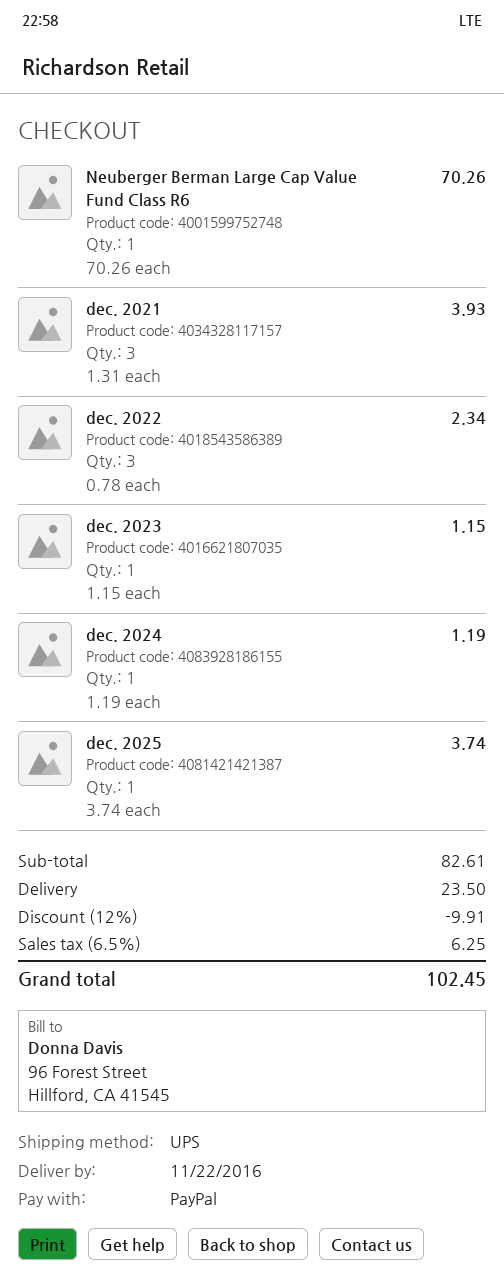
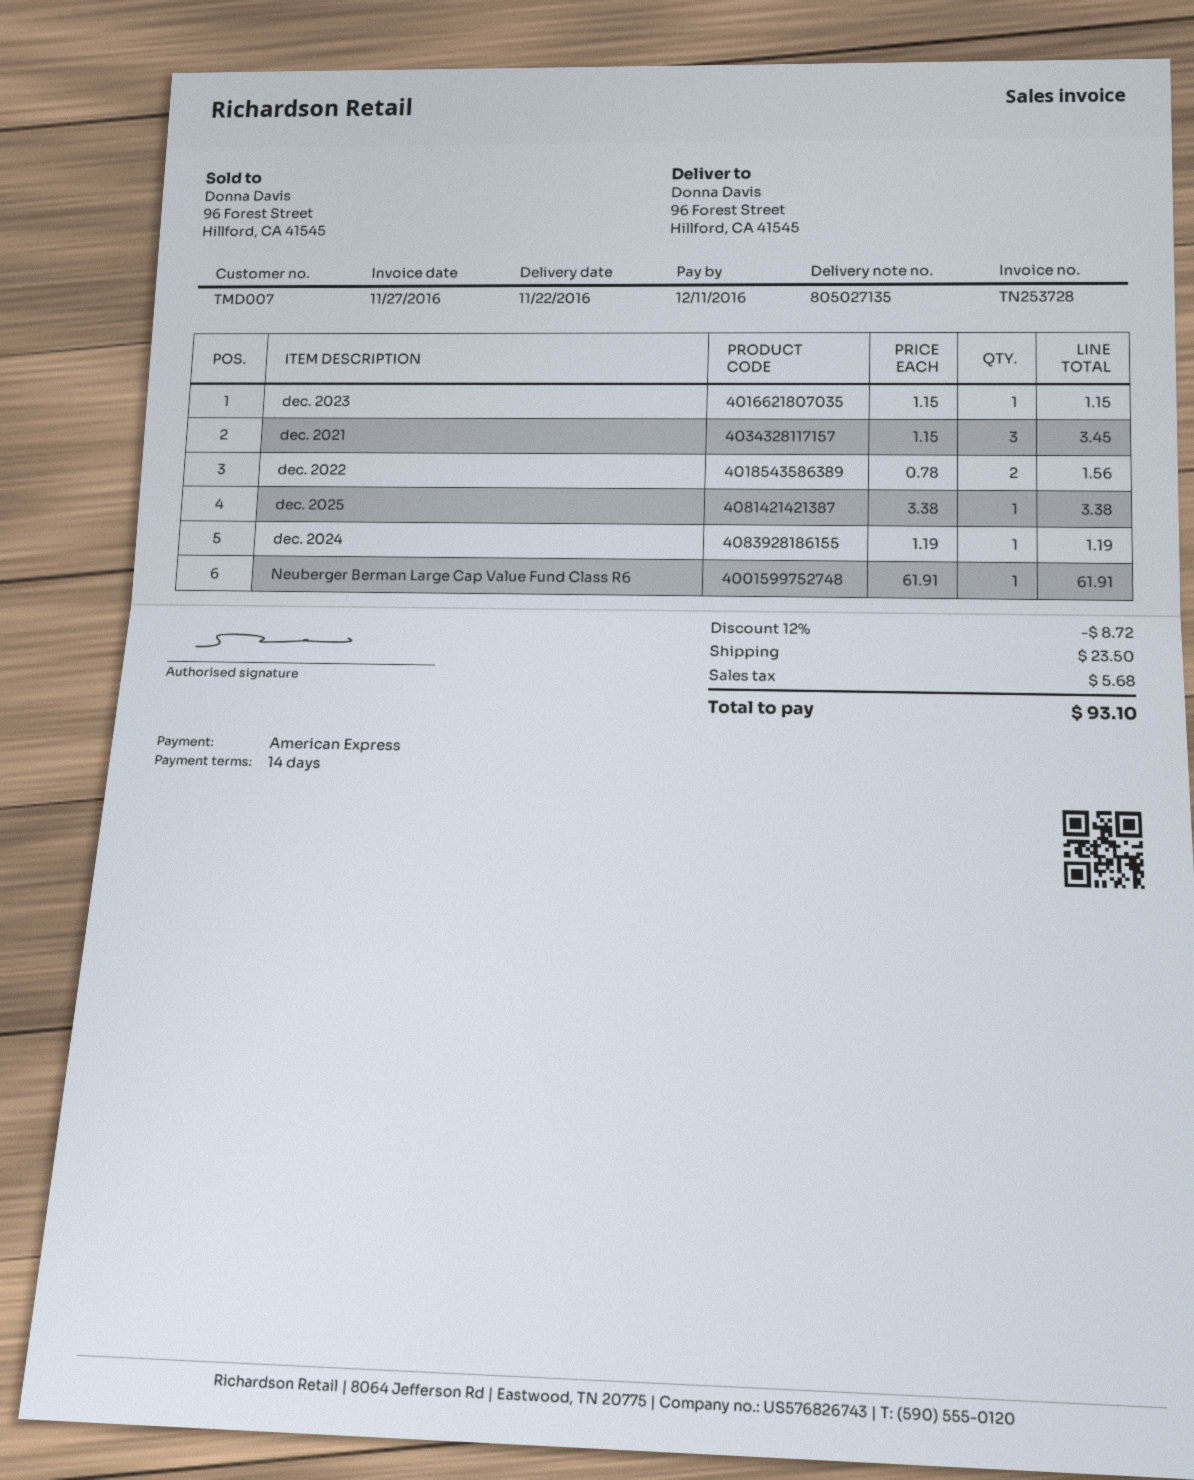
payment method: PayPal -> American Express
Neuberger Berman Large Cap Value Fund Class R6: 1 x 70.26 = 70.26 -> 1 x 61.91 = 61.91
dec. 2021: 3 x 1.31 = 3.93 -> 3 x 1.15 = 3.45
dec. 2022: 3 x 0.78 = 2.34 -> 2 x 0.78 = 1.56
dec. 2025: 1 x 3.74 = 3.74 -> 1 x 3.38 = 3.38
discount: 12% = 9.91 -> 12% = 8.72
tax: 6.25 -> 5.68
total: 102.45 -> 93.10

